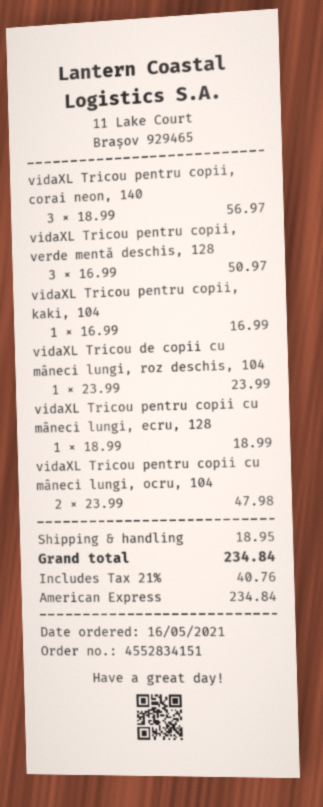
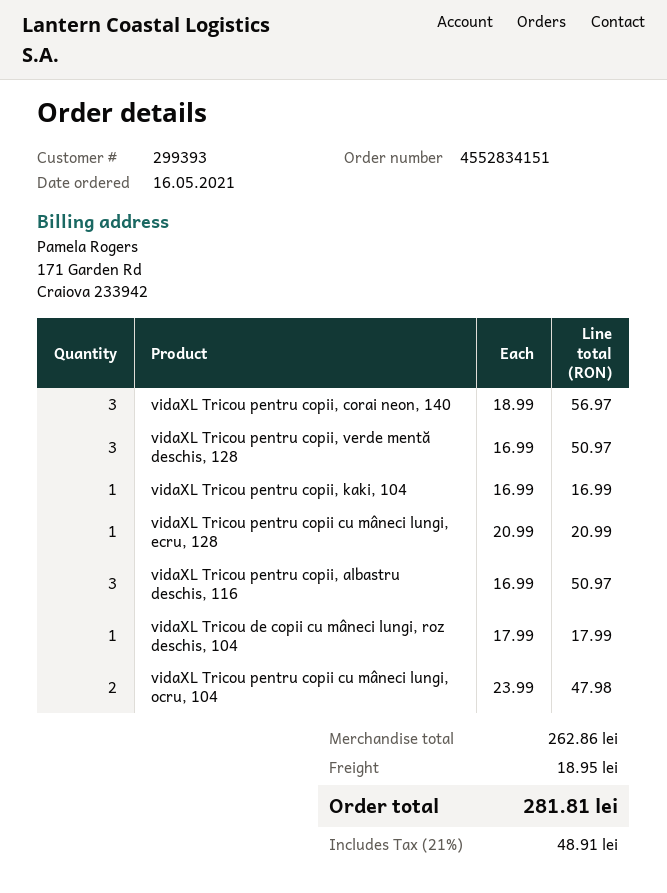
vidaXL Tricou de copii cu mâneci lungi, roz deschis, 104: 1 x 23.99 = 23.99 -> 1 x 17.99 = 17.99
vidaXL Tricou pentru copii cu mâneci lungi, ecru, 128: 1 x 18.99 = 18.99 -> 1 x 20.99 = 20.99
vidaXL Tricou pentru copii, albastru deschis, 116: none -> 3 x 16.99 = 50.97
tax: 21% = 40.76 -> 21% = 48.91
total: 234.84 -> 281.81

